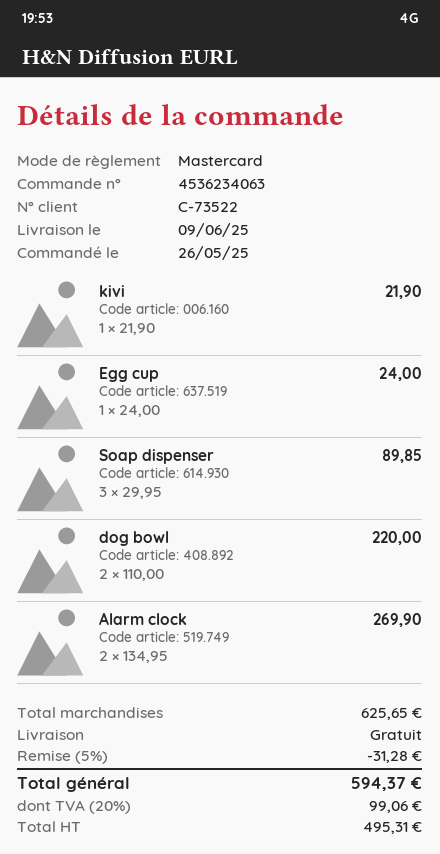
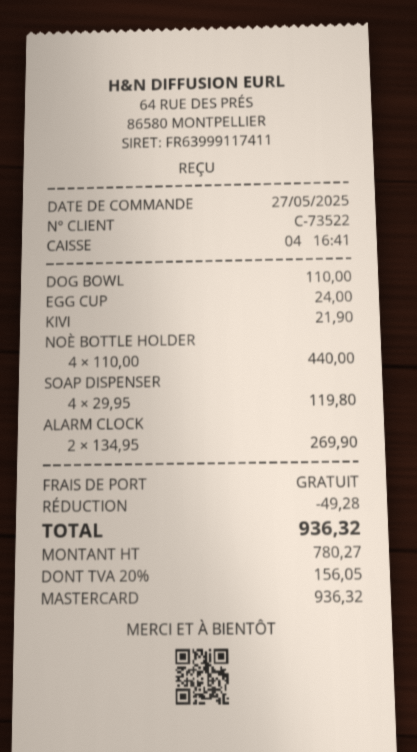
order date: 2025-05-26 -> 2025-05-27
Soap dispenser: 3 x 29.95 = 89.85 -> 4 x 29.95 = 119.80
dog bowl: 2 x 110.00 = 220.00 -> 1 x 110.00 = 110.00
NOÈ BOTTLE HOLDER: none -> 4 x 110.00 = 440.00
discount: 31.28 -> 49.28
net: 495.31 -> 780.27
tax: 20% = 99.06 -> 20% = 156.05
total: 594.37 -> 936.32

